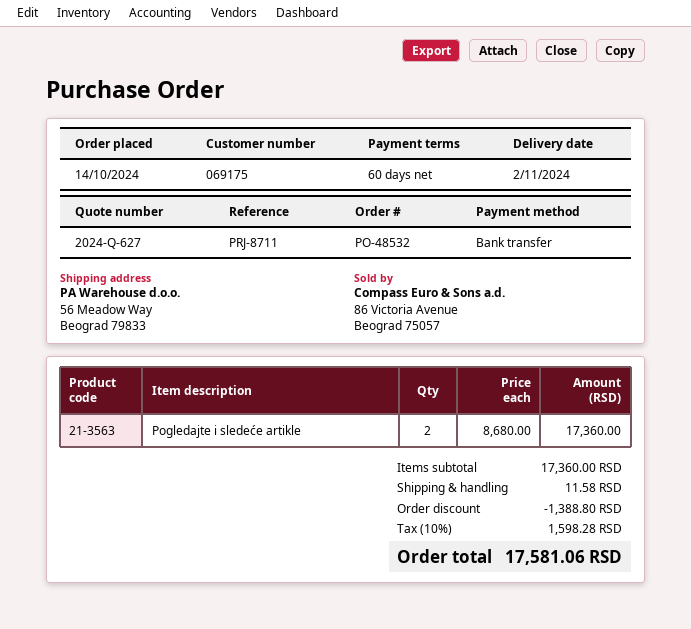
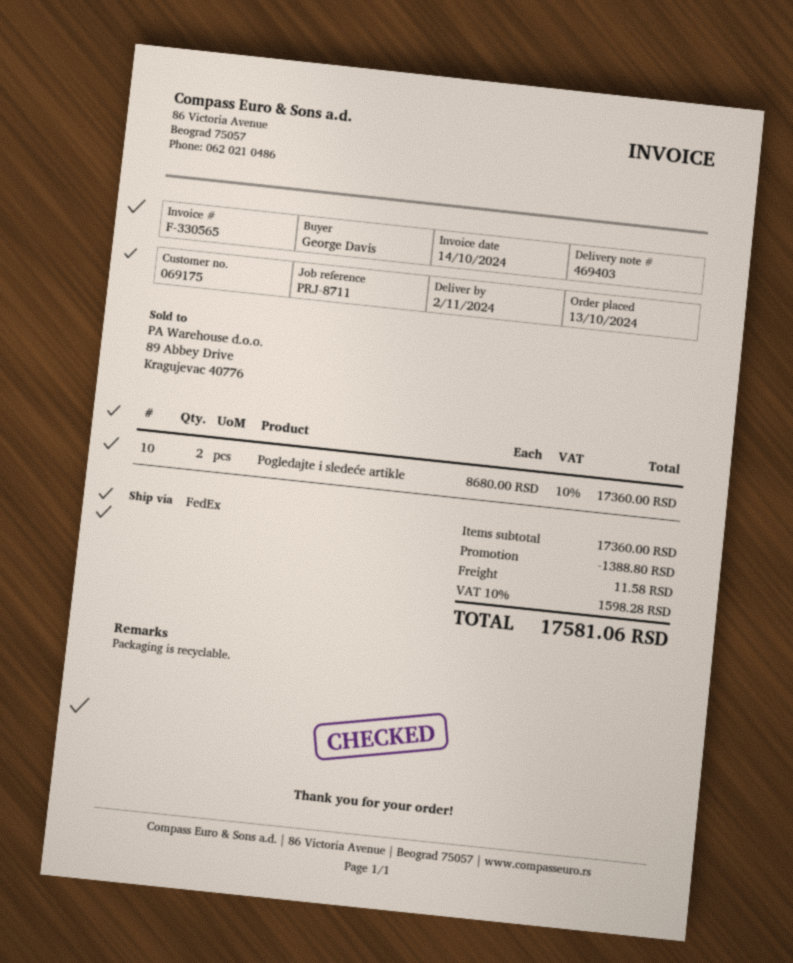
order date: 2024-10-14 -> 2024-10-13

